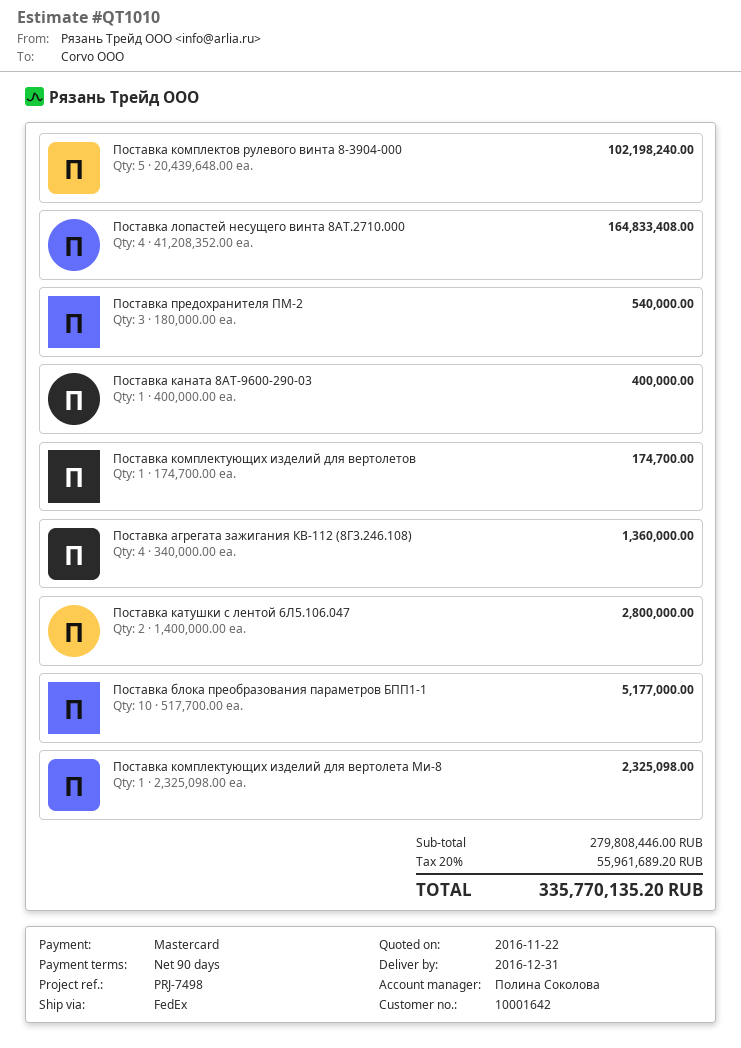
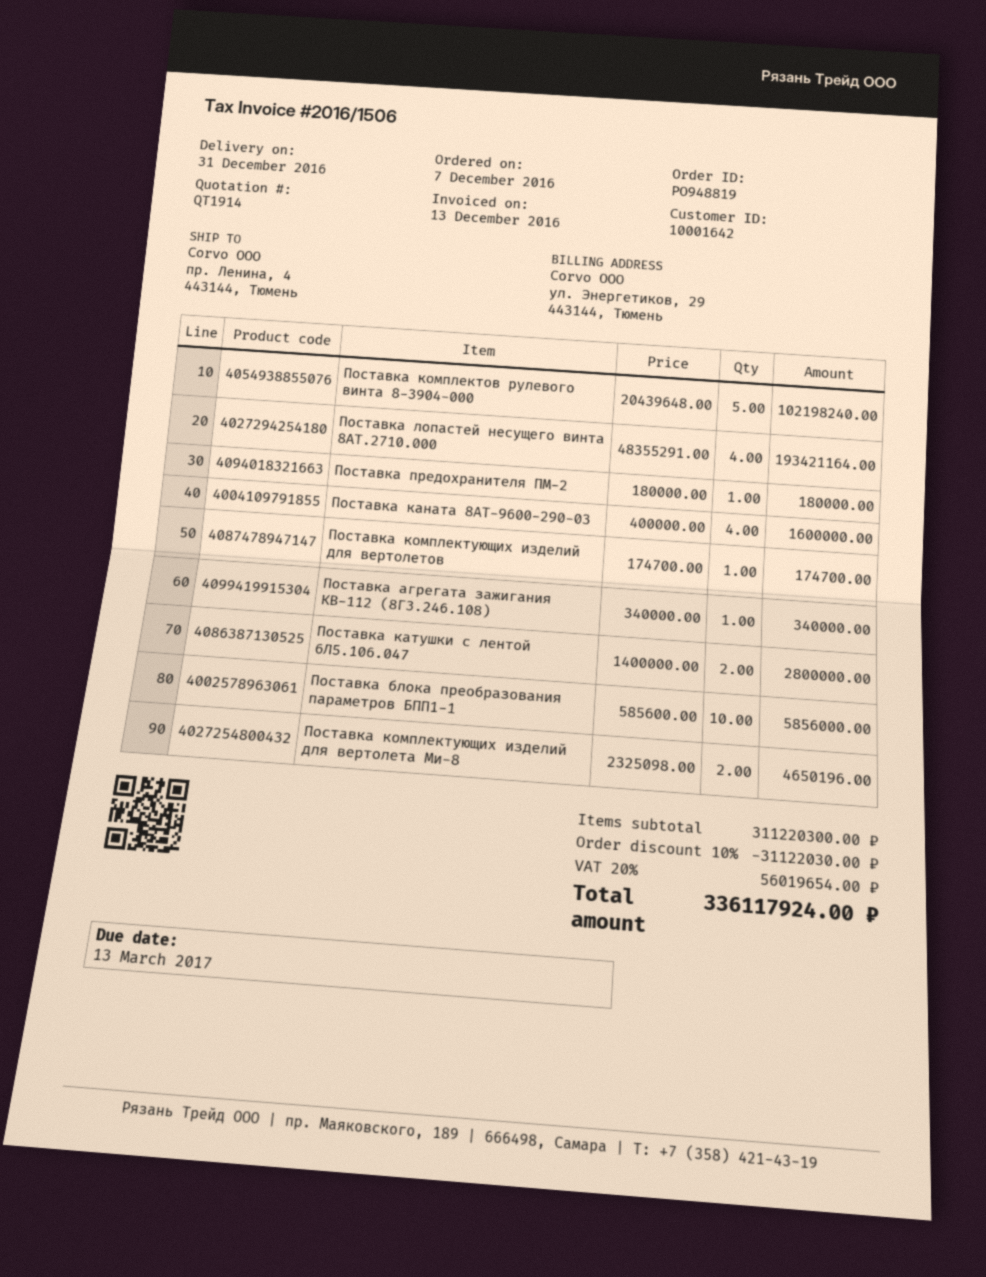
quote number: QT1010 -> QT1914
Поставка лопастей несущего винта 8АТ.2710.000: 4 x 41208352.00 = 164833408.00 -> 4 x 48355291.00 = 193421164.00
Поставка предохранителя ПМ-2: 3 x 180000.00 = 540000.00 -> 1 x 180000.00 = 180000.00
Поставка каната 8АТ-9600-290-03: 1 x 400000.00 = 400000.00 -> 4 x 400000.00 = 1600000.00
Поставка агрегата зажигания КВ-112 (8Г3.246.108): 4 x 340000.00 = 1360000.00 -> 1 x 340000.00 = 340000.00
Поставка блока преобразования параметров БПП1-1: 10 x 517700.00 = 5177000.00 -> 10 x 585600.00 = 5856000.00
Поставка комплектующих изделий для вертолета Ми-8: 1 x 2325098.00 = 2325098.00 -> 2 x 2325098.00 = 4650196.00
subtotal: 279808446.00 -> 311220300.00
discount: none -> 10% = 31122030.00
tax: 20% = 55961689.20 -> 20% = 56019654.00
total: 335770135.20 -> 336117924.00

